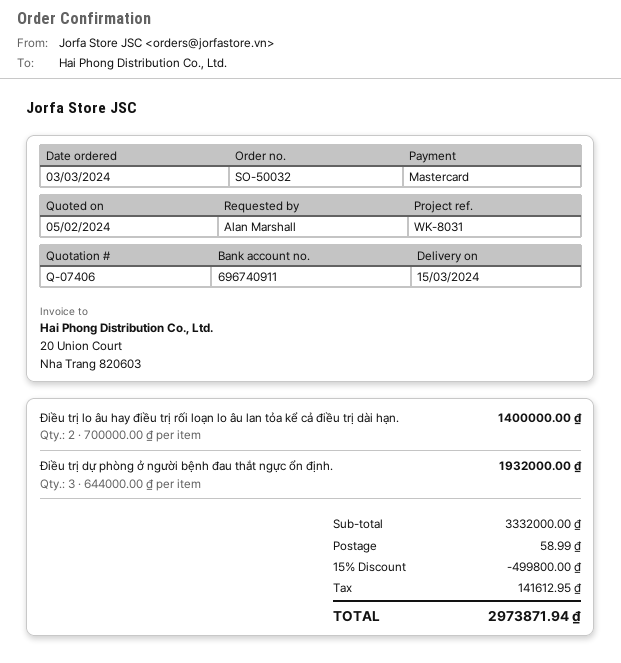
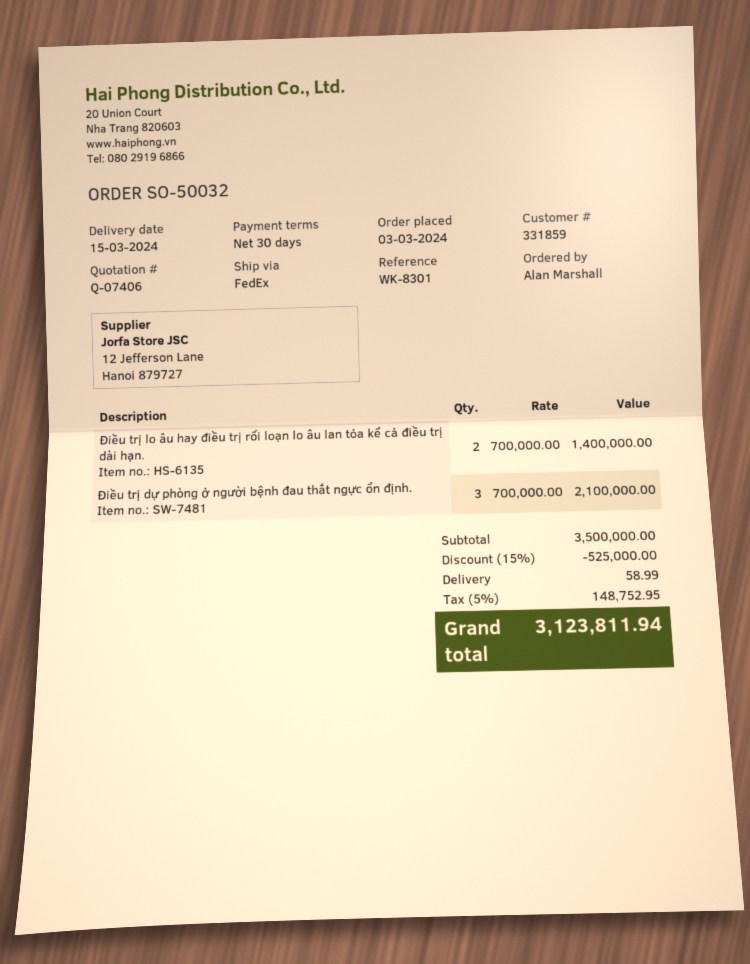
reference: WK-8031 -> WK-8301
Điều trị dự phòng ở người bệnh đau thắt ngực ổn định.: 3 x 644000.00 = 1932000.00 -> 3 x 700000.00 = 2100000.00
subtotal: 3332000.00 -> 3500000.00
discount: 15% = 499800.00 -> 15% = 525000.00
tax: 141612.95 -> 148752.95
total: 2973871.94 -> 3123811.94

